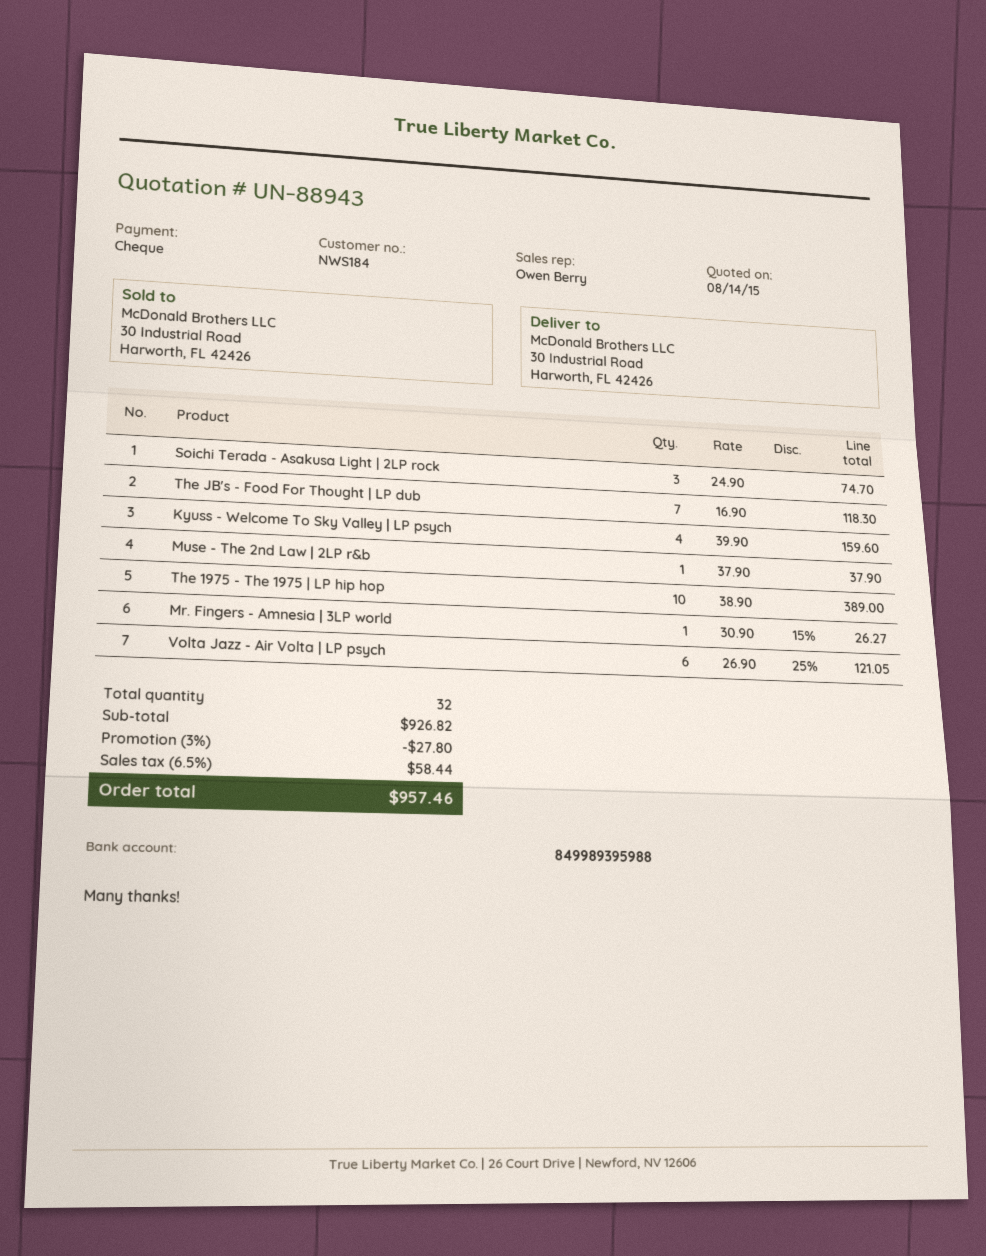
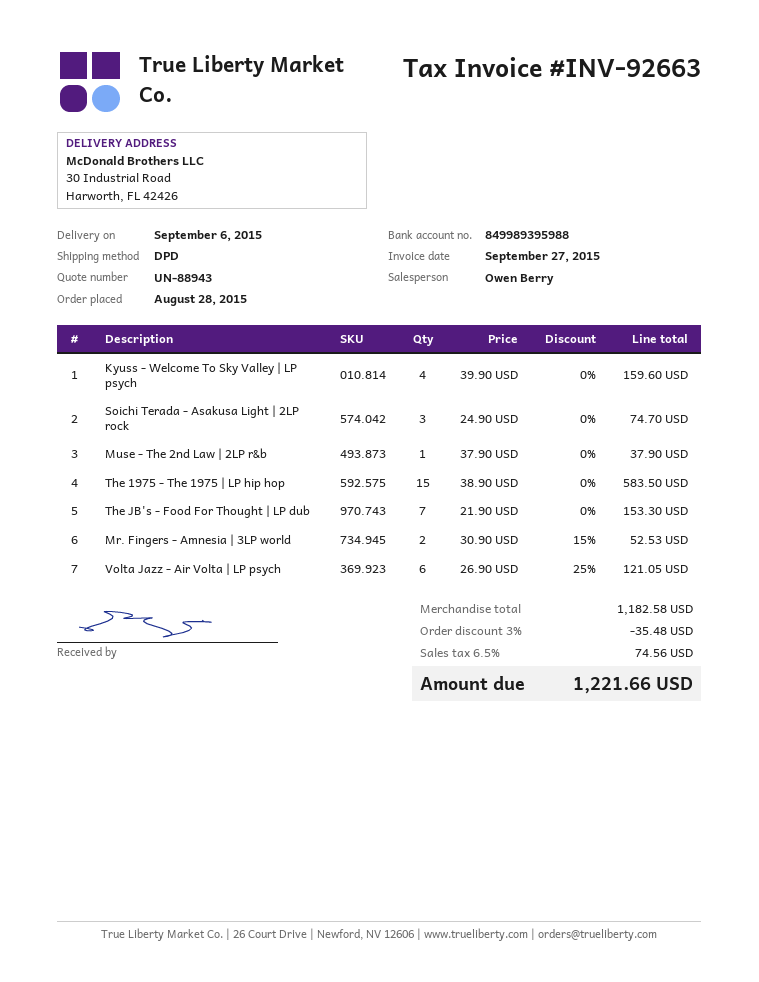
The JB's - Food For Thought | LP dub: 7 x 16.90 = 118.30 -> 7 x 21.90 = 153.30
The 1975 - The 1975 | LP hip hop: 10 x 38.90 = 389.00 -> 15 x 38.90 = 583.50
Mr. Fingers - Amnesia | 3LP world: 1 x 30.90 - 15% = 26.27 -> 2 x 30.90 - 15% = 52.53
subtotal: 926.82 -> 1182.58
discount: 3% = 27.80 -> 3% = 35.48
tax: 6.5% = 58.44 -> 6.5% = 74.56
total: 957.46 -> 1221.66

